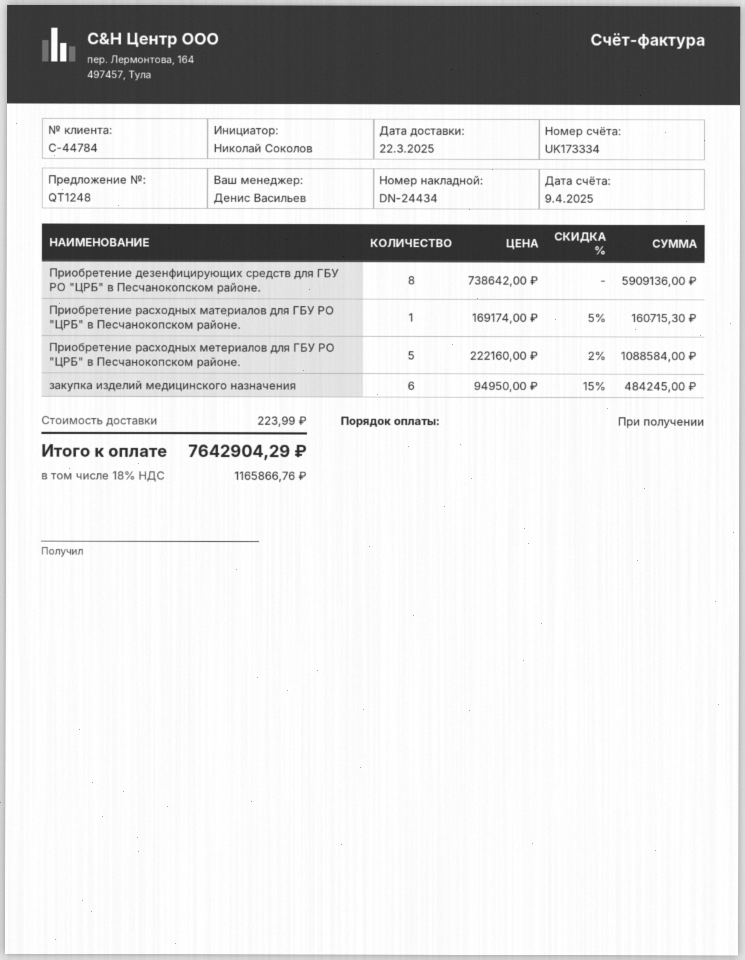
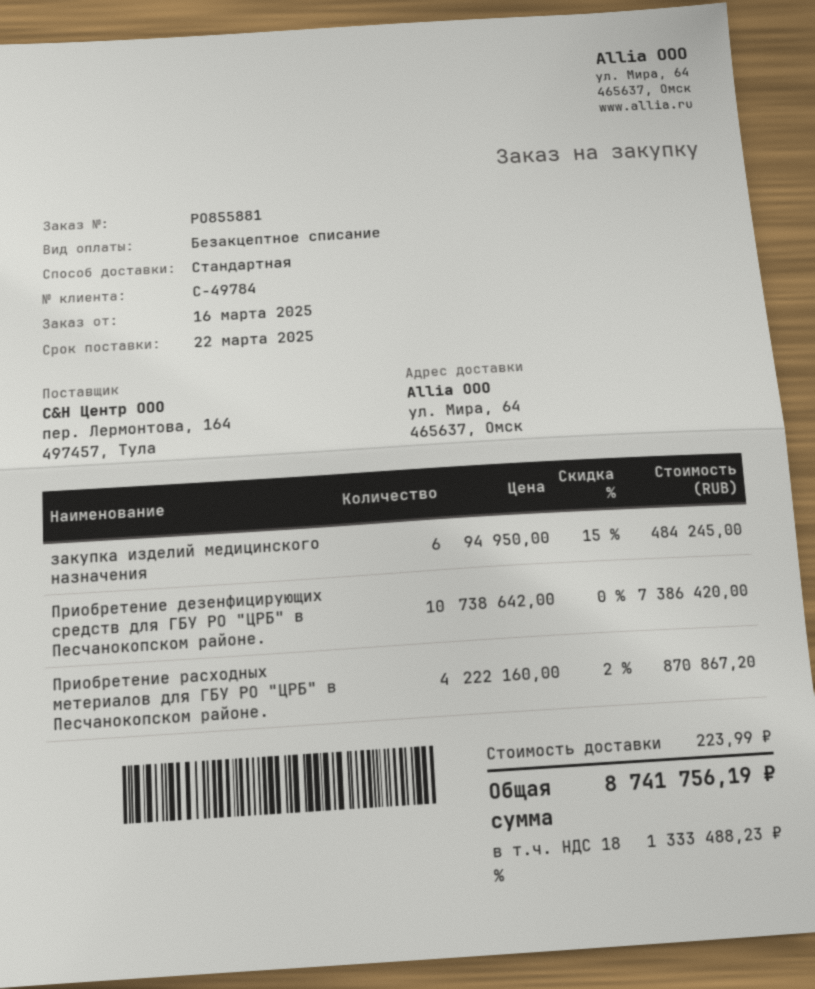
customer number: C-44784 -> C-49784
Приобретение дезенфицирующих средств для ГБУ РО "ЦРБ" в Песчанокопском районе.: 8 x 738642.00 = 5909136.00 -> 10 x 738642.00 = 7386420.00
Приобретение расходных материалов для ГБУ РО "ЦРБ" в Песчанокопском районе.: 1 x 169174.00 - 5% = 160715.30 -> none
Приобретение расходных метериалов для ГБУ РО "ЦРБ" в Песчанокопском районе.: 5 x 222160.00 - 2% = 1088584.00 -> 4 x 222160.00 - 2% = 870867.20
tax: 18% = 1165866.76 -> 18% = 1333488.23
total: 7642904.29 -> 8741756.19

